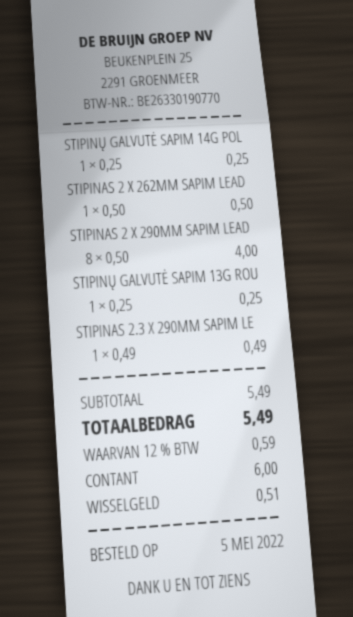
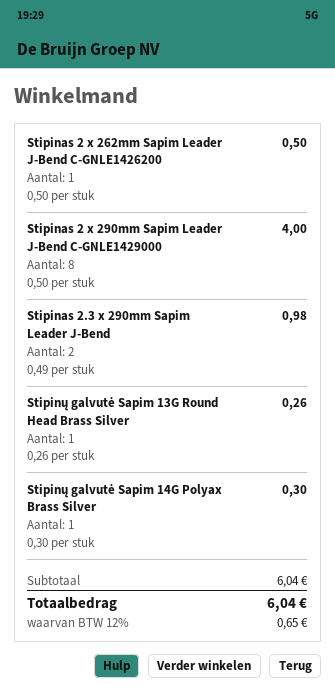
STIPINŲ GALVUTĖ SAPIM 14G POL: 1 x 0.25 = 0.25 -> 1 x 0.30 = 0.30
STIPINŲ GALVUTĖ SAPIM 13G ROU: 1 x 0.25 = 0.25 -> 1 x 0.26 = 0.26
STIPINAS 2.3 X 290MM SAPIM LE: 1 x 0.49 = 0.49 -> 2 x 0.49 = 0.98
subtotal: 5.49 -> 6.04
tax: 12% = 0.59 -> 12% = 0.65
total: 5.49 -> 6.04

